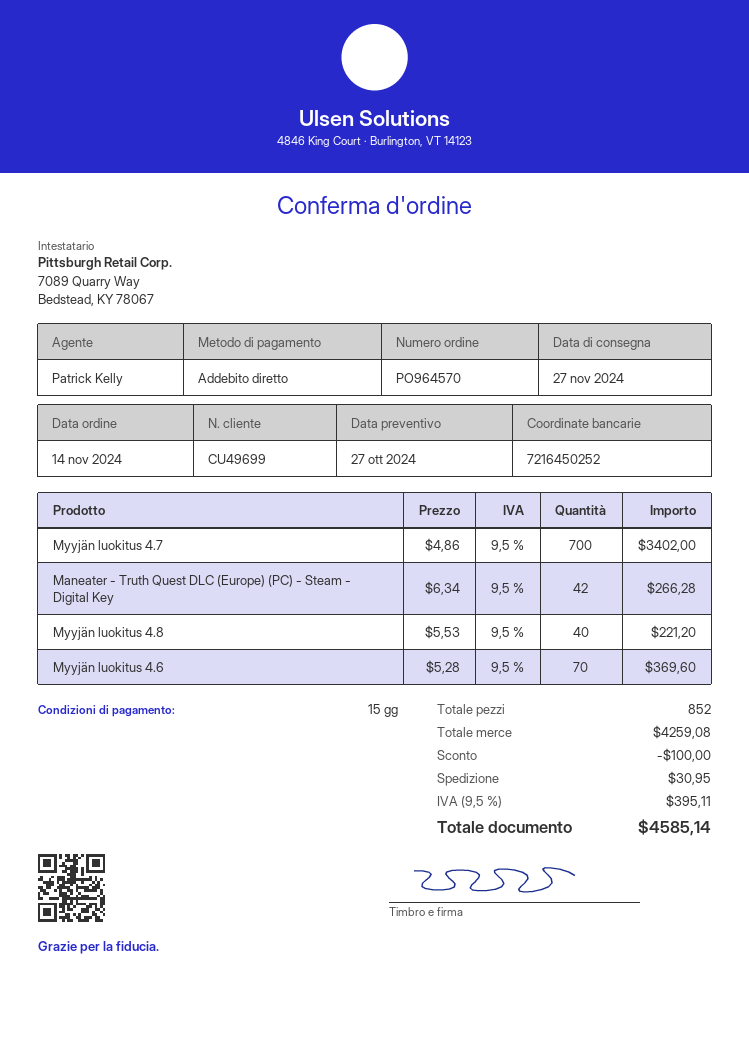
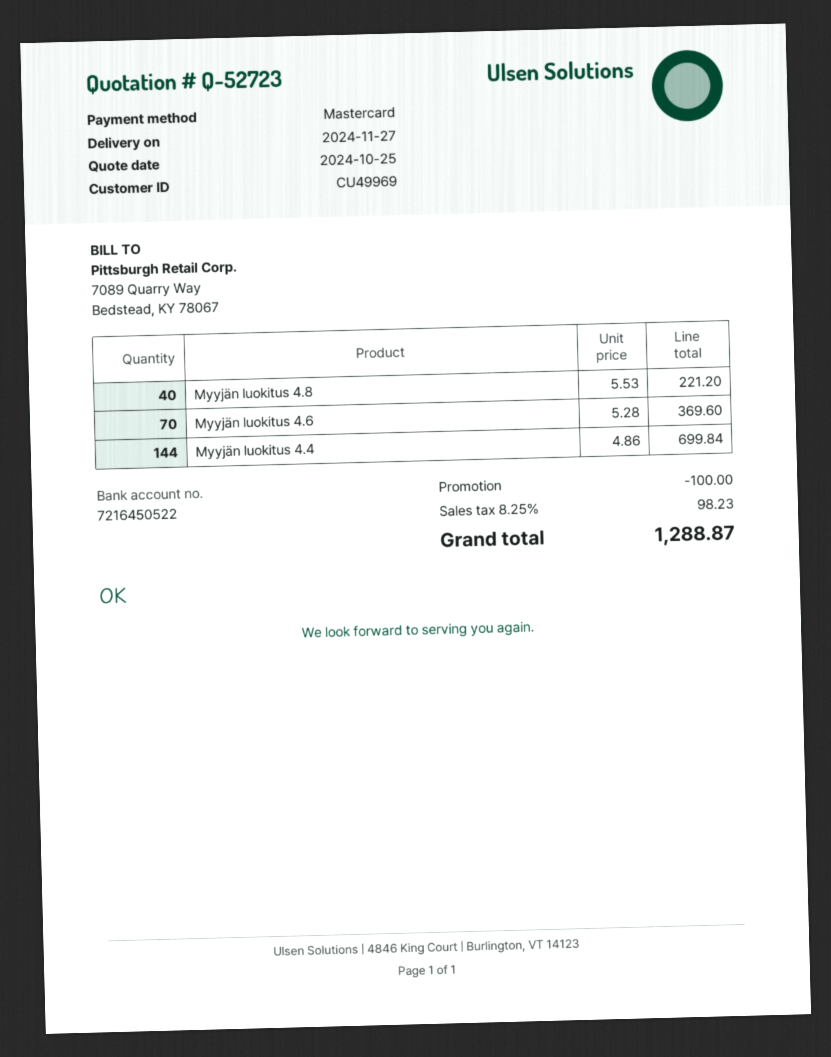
quote date: 2024-10-27 -> 2024-10-25
customer number: CU49699 -> CU49969
payment method: direct debit -> Mastercard
bank account: 7216450252 -> 7216450522
Myyjän luokitus 4.7: 700 x 4.86 = 3402.00 -> none
Maneater - Truth Quest DLC (Europe) (PC) - Steam - Digital Key: 42 x 6.34 = 266.28 -> none
Myyjän luokitus 4.4: none -> 144 x 4.86 = 699.84
shipping: 30.95 -> none
tax: 9.5% = 395.11 -> 8.25% = 98.23
total: 4585.14 -> 1288.87

